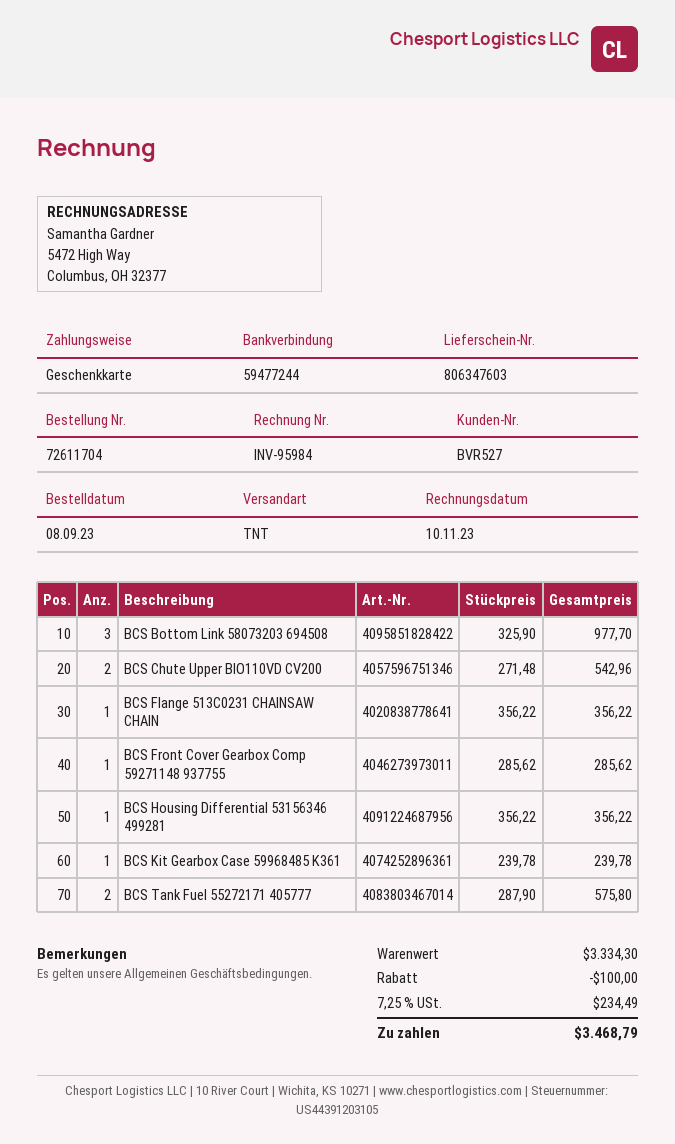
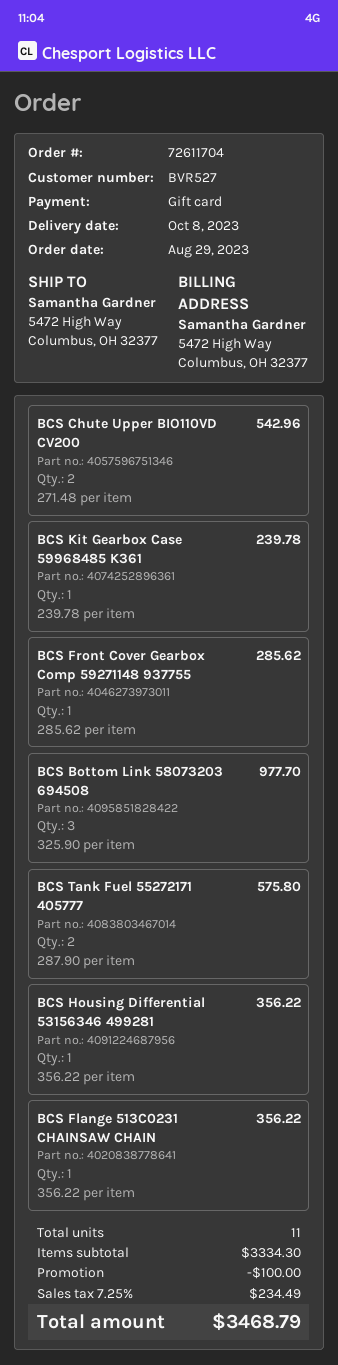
order date: 2023-09-08 -> 2023-08-29

